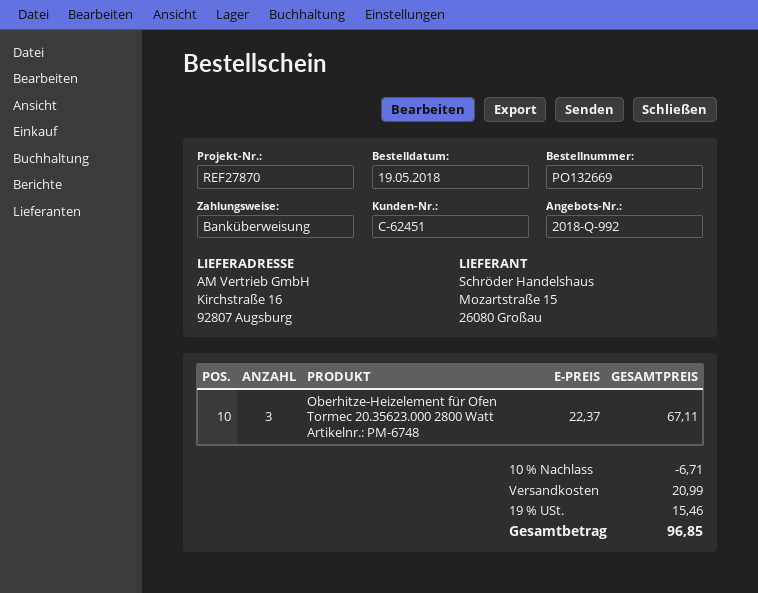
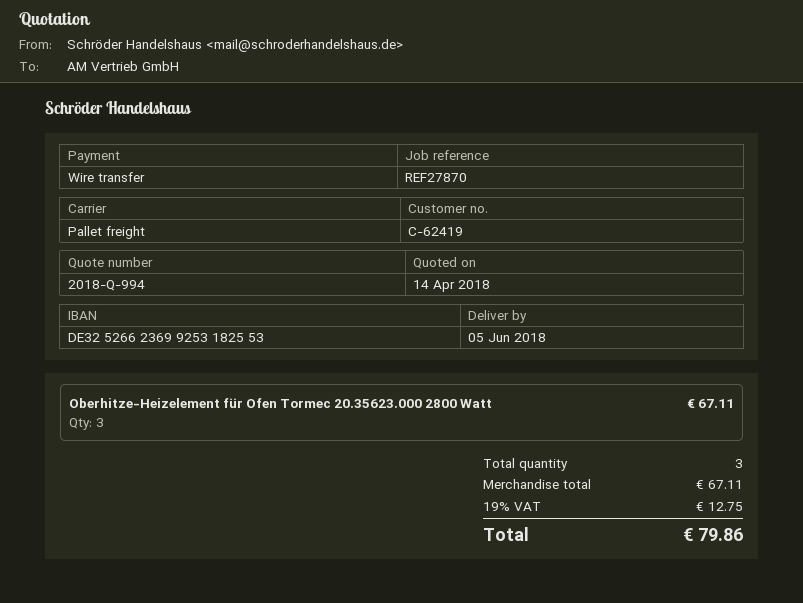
quote number: 2018-Q-992 -> 2018-Q-994
customer number: C-62451 -> C-62419
discount: 10% = 6.71 -> none
shipping: 20.99 -> none
tax: 19% = 15.46 -> 19% = 12.75
total: 96.85 -> 79.86

